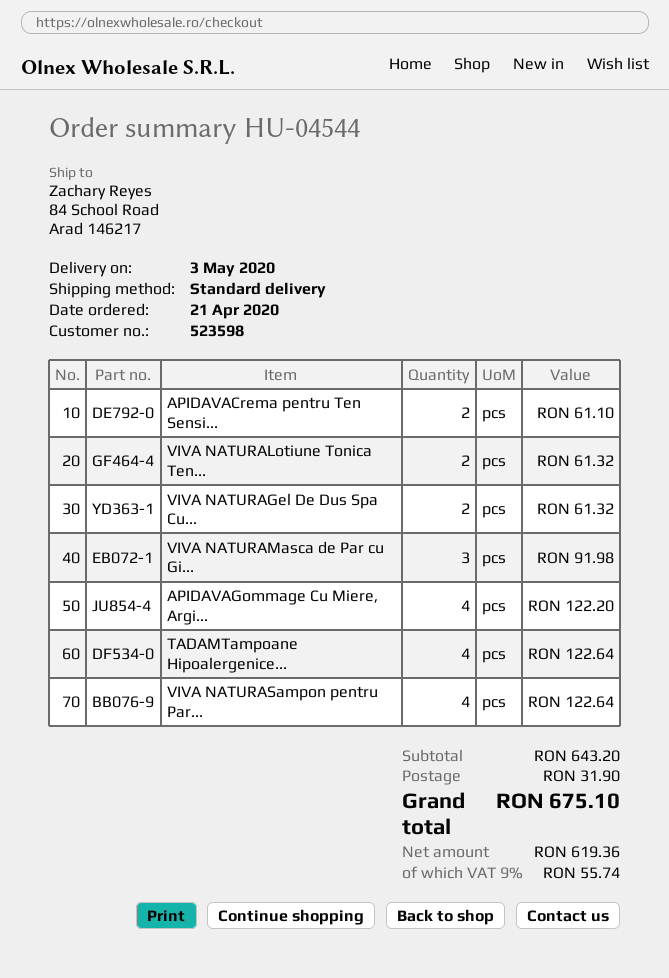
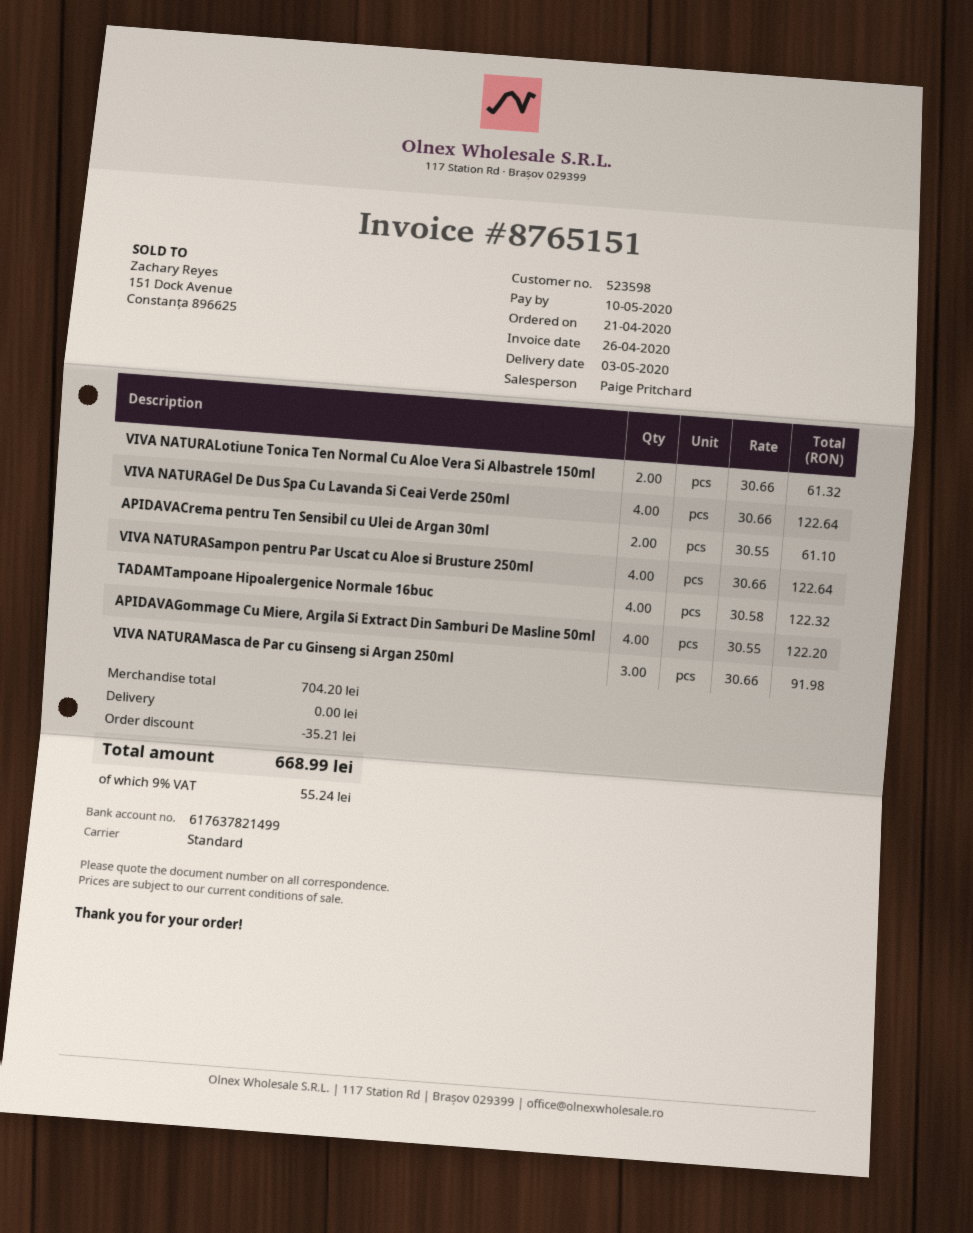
VIVA NATURAGel De Dus Spa Cu...: 2 for 61.32 -> 4 for 122.64
TADAMTampoane Hipoalergenice...: 4 for 122.64 -> 4 for 122.32
subtotal: 643.20 -> 704.20
discount: none -> 35.21
shipping: 31.90 -> 0.00
tax: 9% = 55.74 -> 9% = 55.24
total: 675.10 -> 668.99

